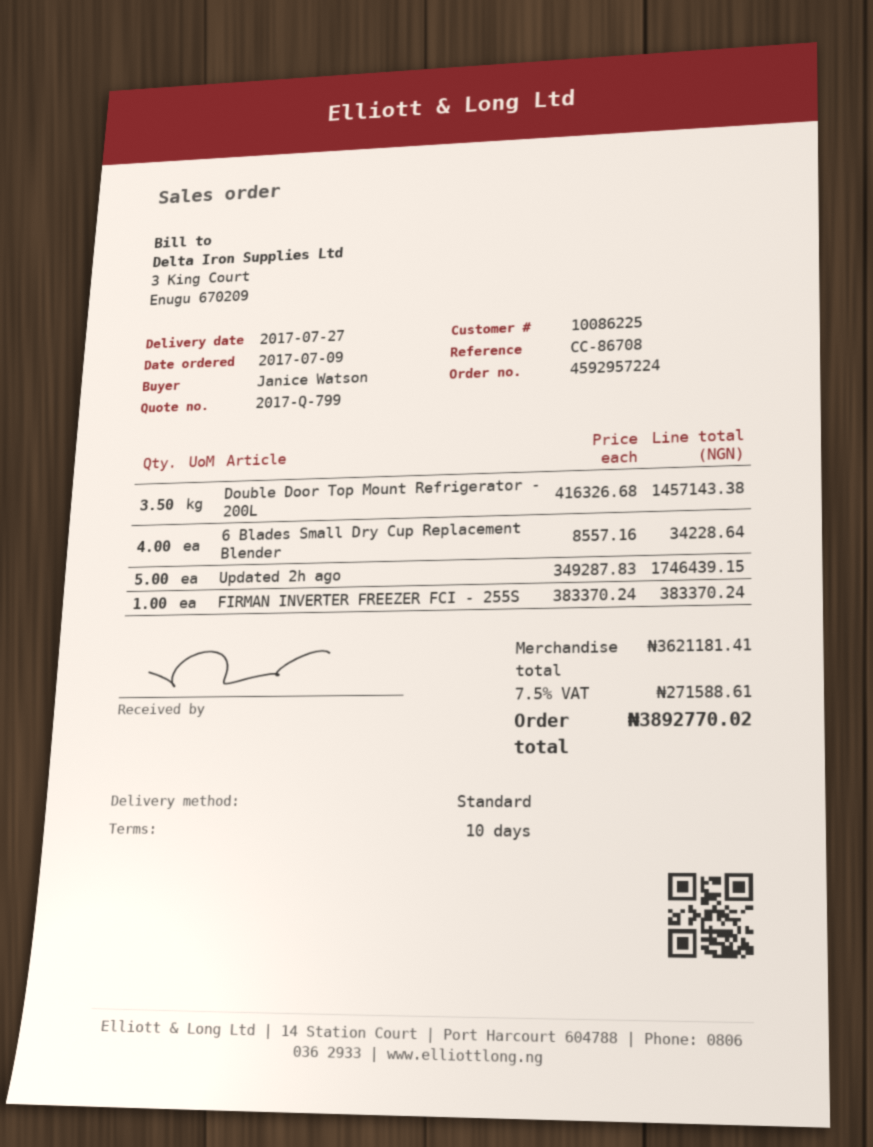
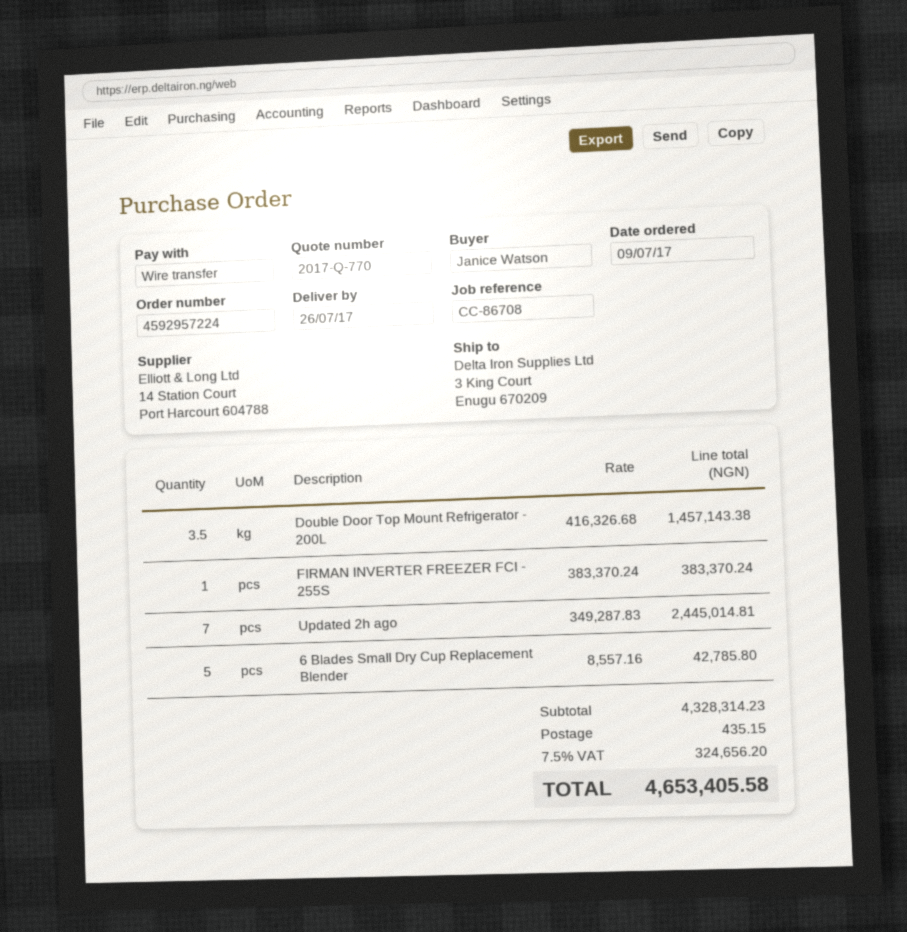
quote number: 2017-Q-799 -> 2017-Q-770
delivery date: 2017-07-27 -> 2017-07-26
6 Blades Small Dry Cup Replacement Blender: 4 x 8557.16 = 34228.64 -> 5 x 8557.16 = 42785.80
Updated 2h ago: 5 x 349287.83 = 1746439.15 -> 7 x 349287.83 = 2445014.81
subtotal: 3621181.41 -> 4328314.23
shipping: none -> 435.15
tax: 7.5% = 271588.61 -> 7.5% = 324656.20
total: 3892770.02 -> 4653405.58

